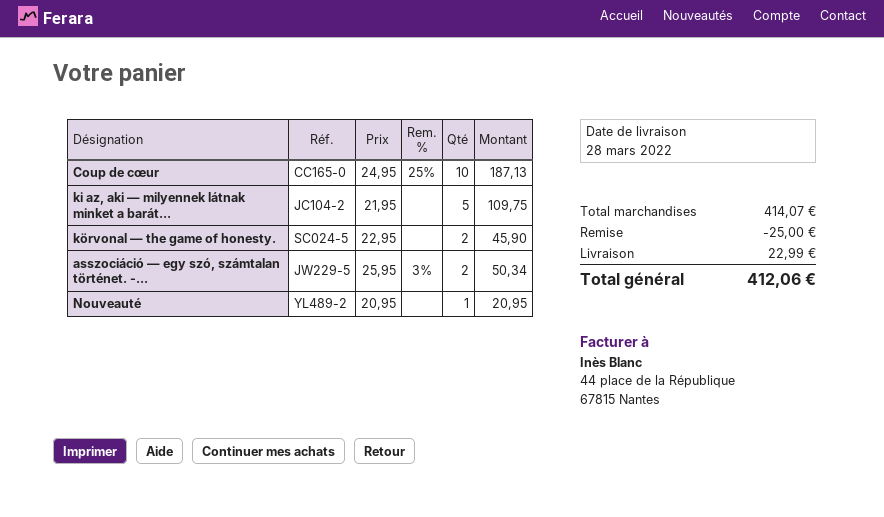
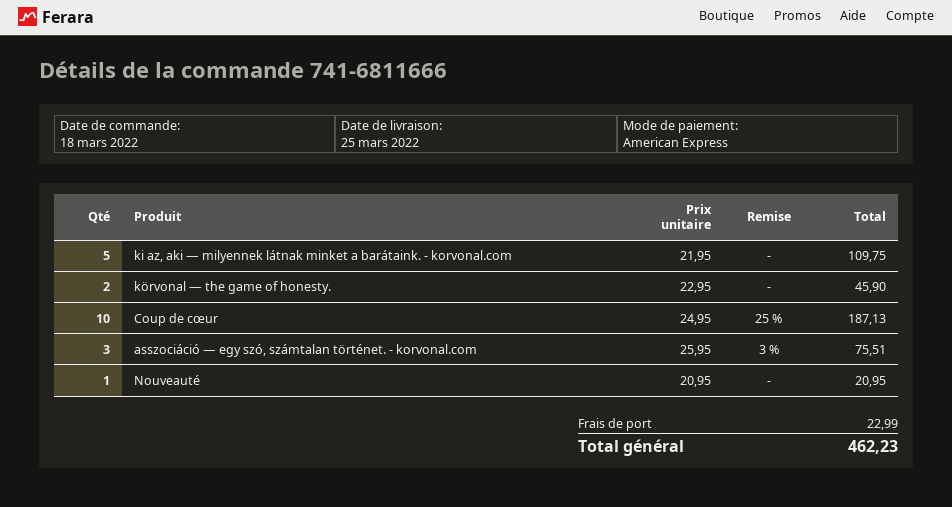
delivery date: 2022-03-28 -> 2022-03-25
asszociáció — egy szó, számtalan történet. -...: 2 x 25.95 - 3% = 50.34 -> 3 x 25.95 - 3% = 75.51
discount: 25.00 -> none
total: 412.06 -> 462.23

